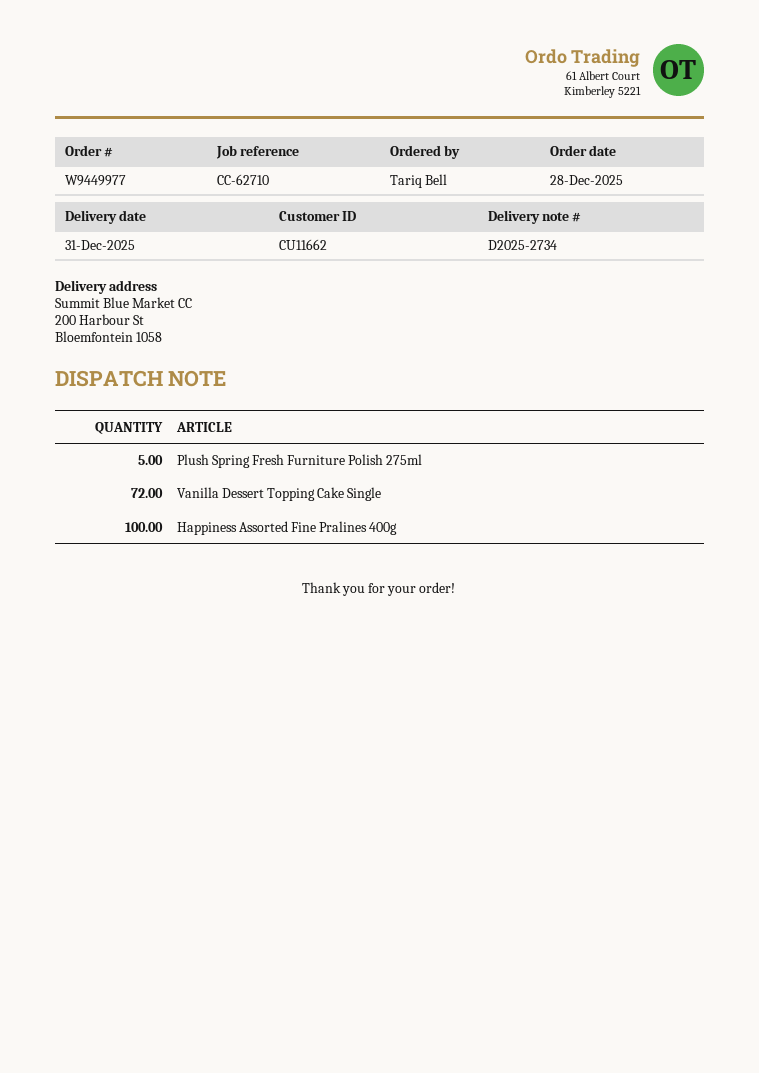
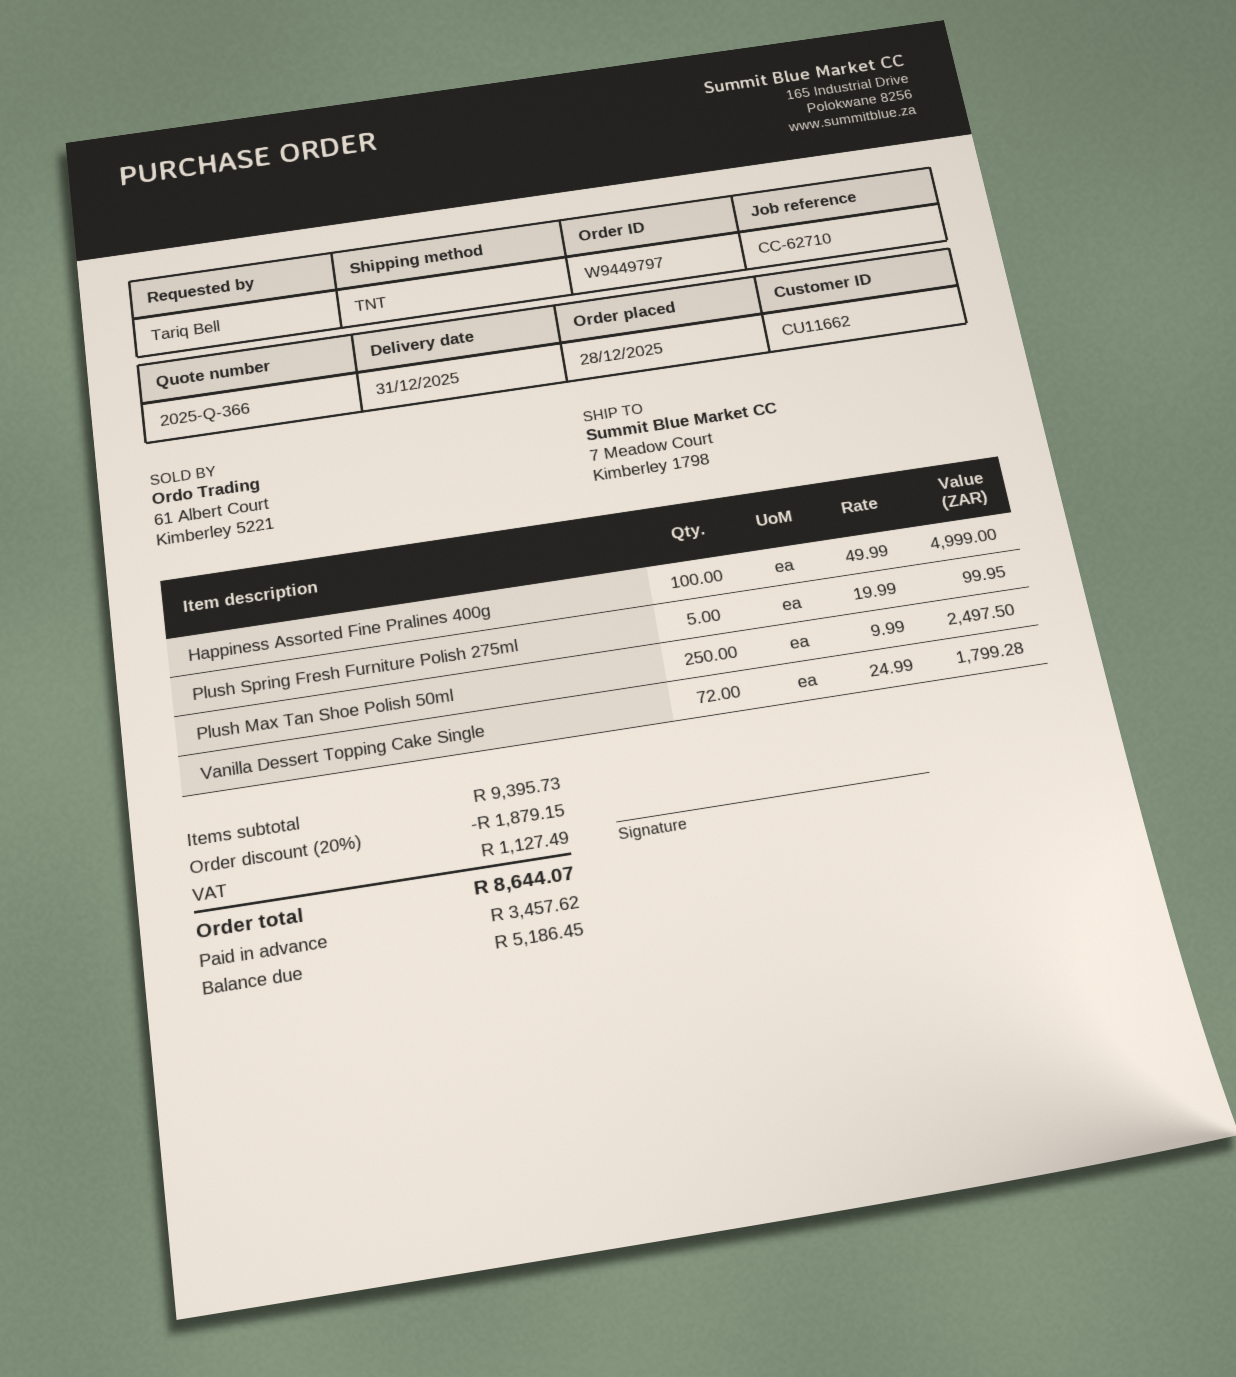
order number: W9449977 -> W9449797
ship to: 200 Harbour St, Bloemfontein 1058 -> 7 Meadow Court, Kimberley 1798
Plush Max Tan Shoe Polish 50ml: none -> 250

